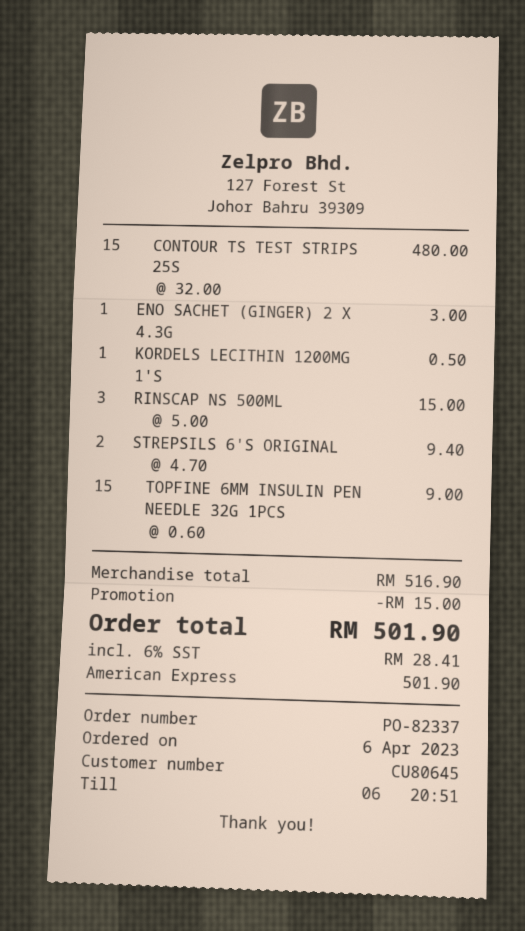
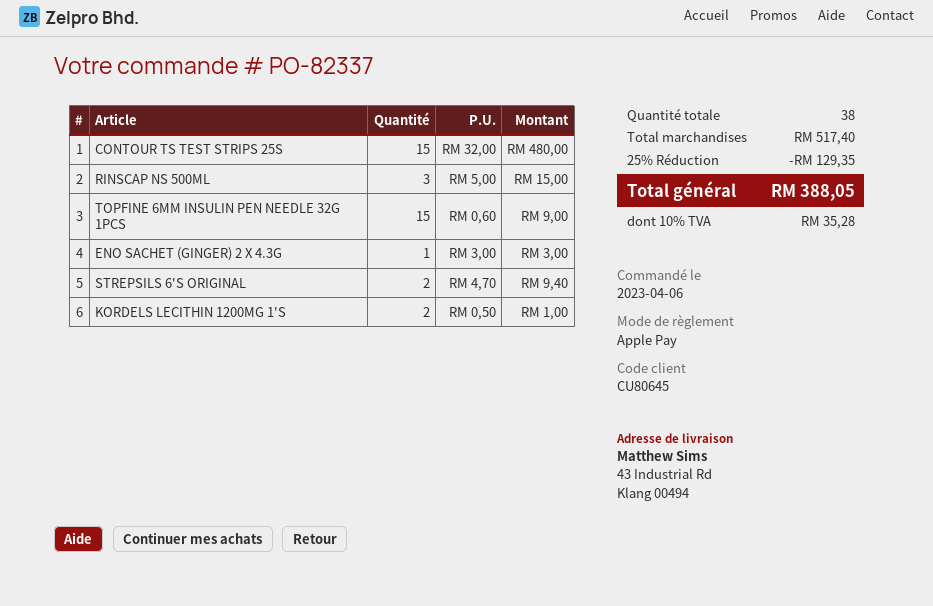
payment method: American Express -> Apple Pay
KORDELS LECITHIN 1200MG 1'S: 1 x 0.50 = 0.50 -> 2 x 0.50 = 1.00
subtotal: 516.90 -> 517.40
discount: 15.00 -> 129.35
tax: 6% = 28.41 -> 10% = 35.28
total: 501.90 -> 388.05

